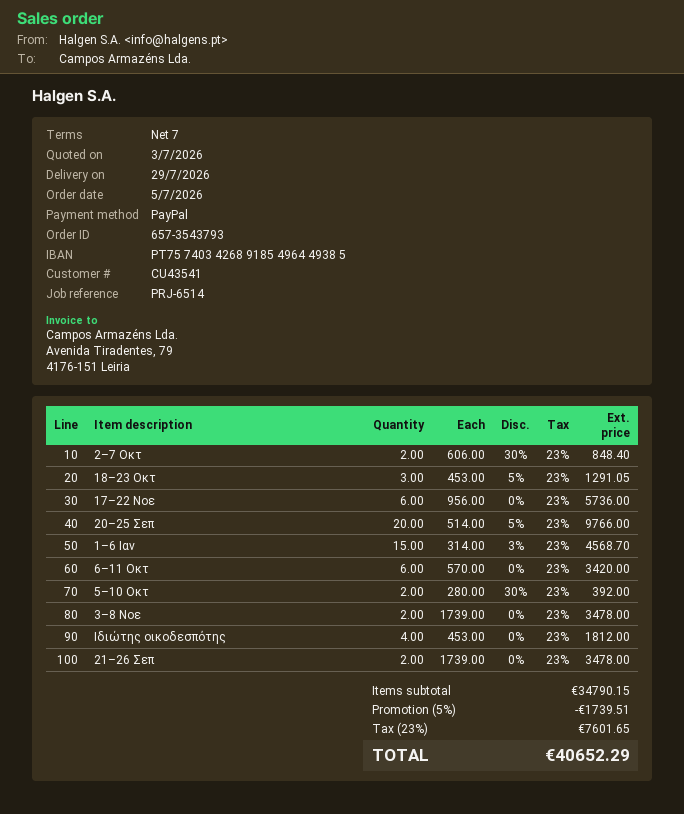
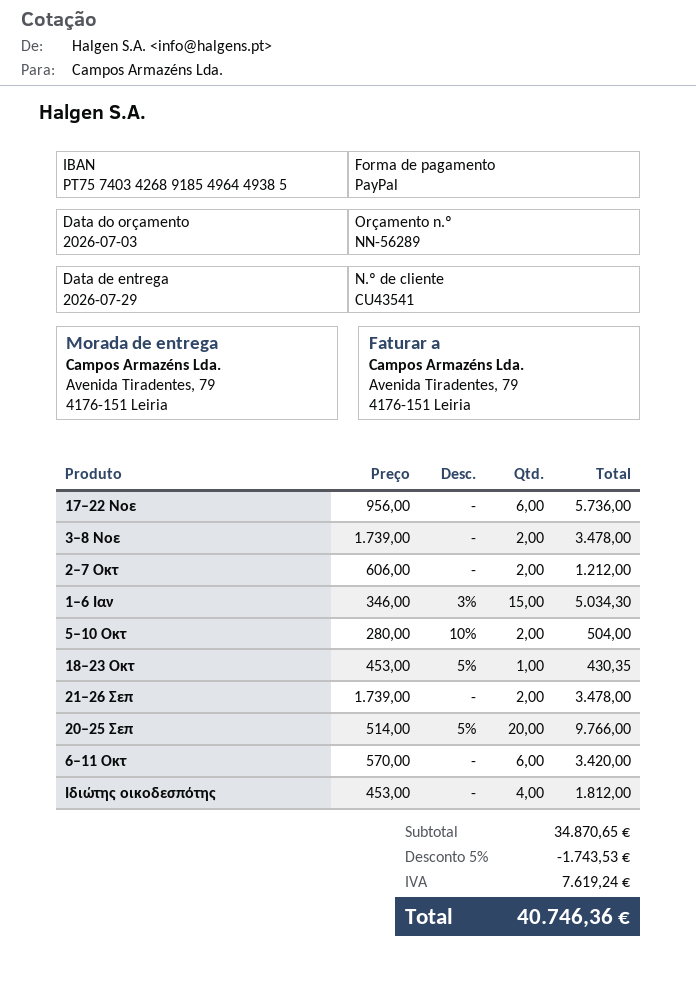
2–7 Οκτ: 2 x 606.00 - 30% = 848.40 -> 2 x 606.00 = 1212.00
18–23 Οκτ: 3 x 453.00 - 5% = 1291.05 -> 1 x 453.00 - 5% = 430.35
1–6 Ιαν: 15 x 314.00 - 3% = 4568.70 -> 15 x 346.00 - 3% = 5034.30
5–10 Οκτ: 2 x 280.00 - 30% = 392.00 -> 2 x 280.00 - 10% = 504.00
subtotal: 34790.15 -> 34870.65
discount: 5% = 1739.51 -> 5% = 1743.53
tax: 7601.65 -> 7619.24
total: 40652.29 -> 40746.36

